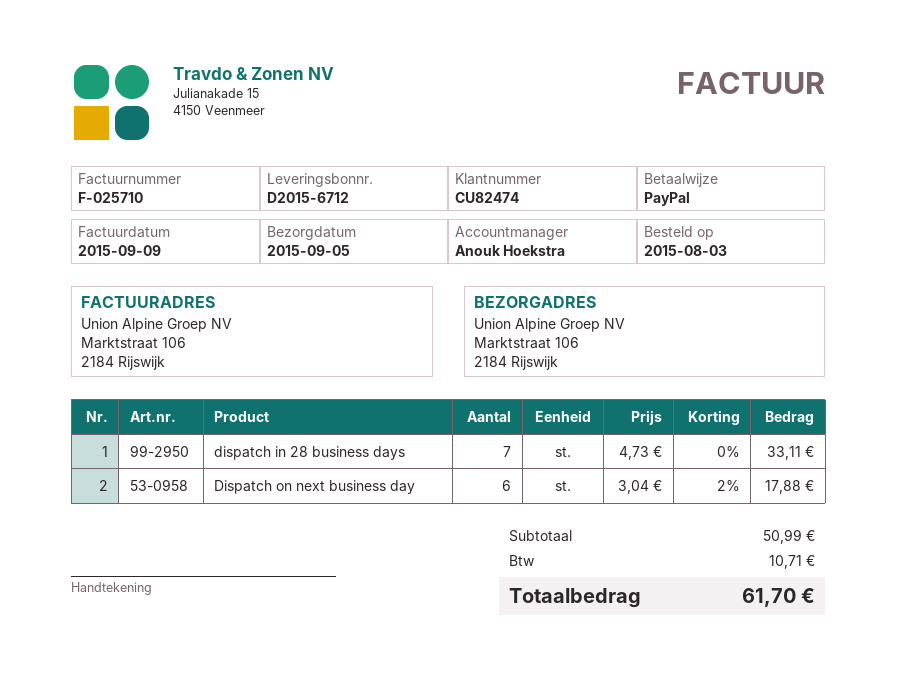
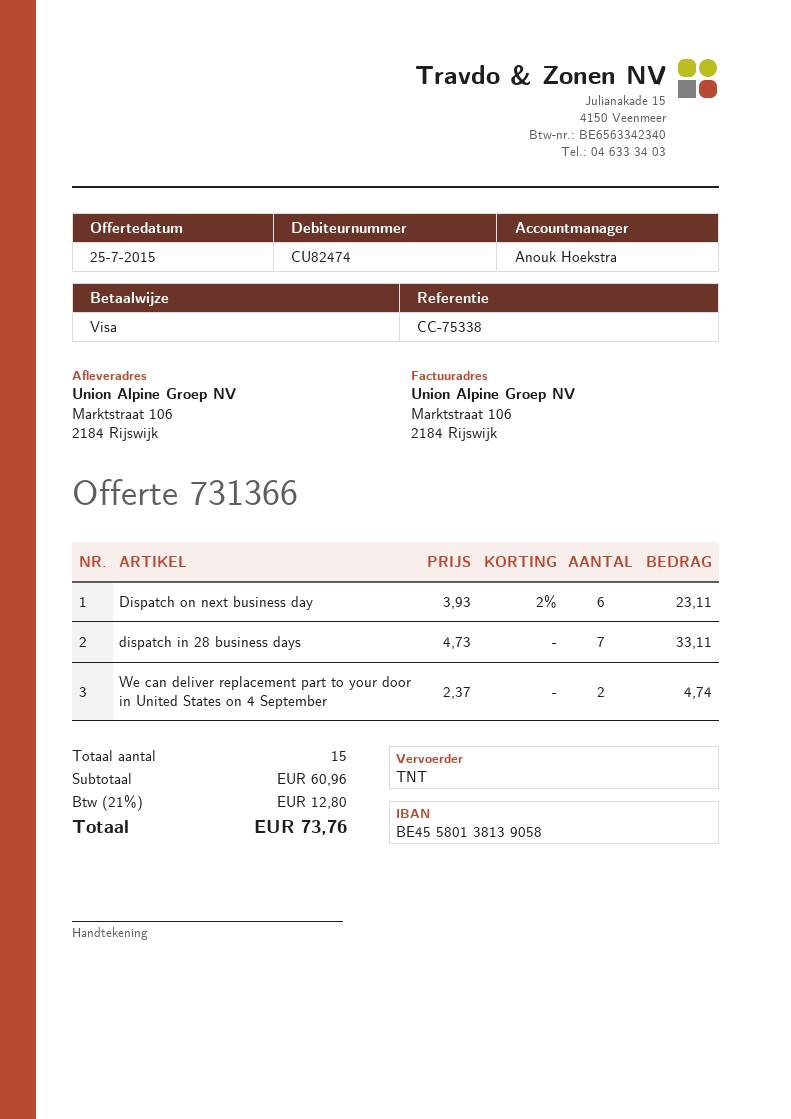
payment method: PayPal -> Visa
Dispatch on next business day: 6 x 3.04 - 2% = 17.88 -> 6 x 3.93 - 2% = 23.11
We can deliver replacement part to your door in United States on 4 September: none -> 2 x 2.37 = 4.74
subtotal: 50.99 -> 60.96
tax: 10.71 -> 12.80
total: 61.70 -> 73.76

